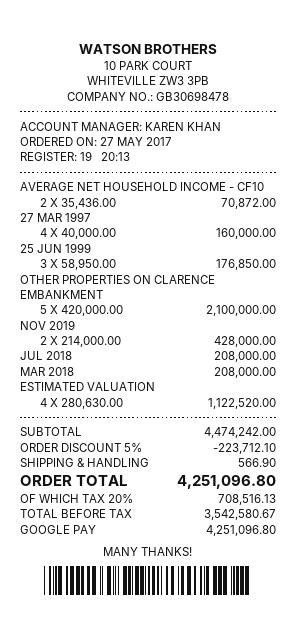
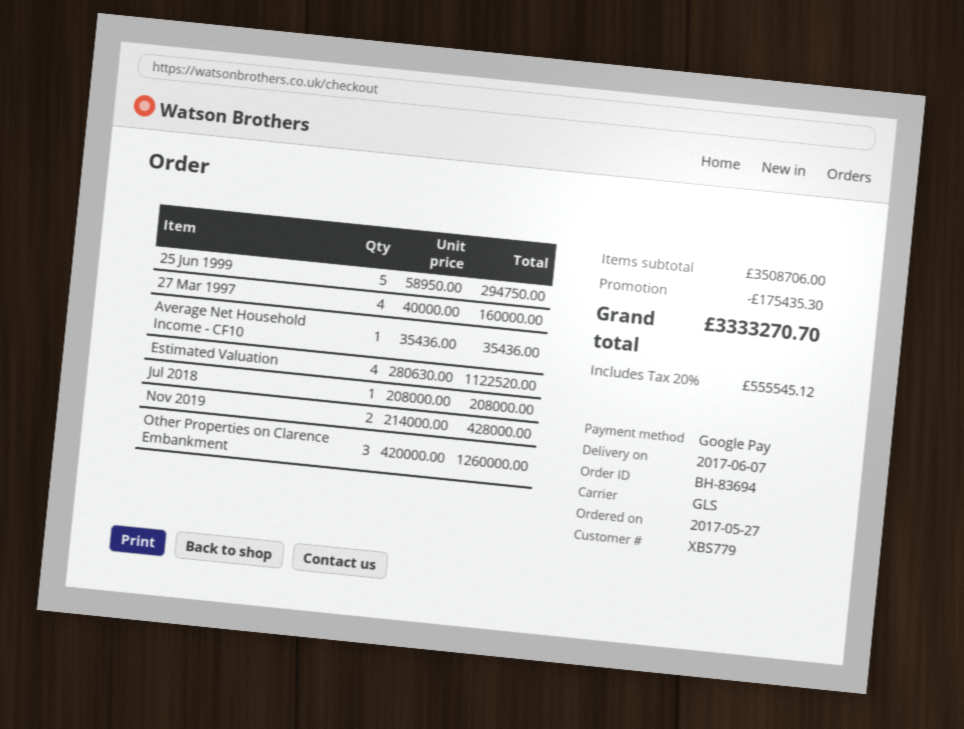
AVERAGE NET HOUSEHOLD INCOME - CF10: 2 x 35436.00 = 70872.00 -> 1 x 35436.00 = 35436.00
25 JUN 1999: 3 x 58950.00 = 176850.00 -> 5 x 58950.00 = 294750.00
OTHER PROPERTIES ON CLARENCE EMBANKMENT: 5 x 420000.00 = 2100000.00 -> 3 x 420000.00 = 1260000.00
MAR 2018: 1 x 208000.00 = 208000.00 -> none
subtotal: 4474242.00 -> 3508706.00
discount: 223712.10 -> 175435.30
shipping: 566.90 -> none
tax: 20% = 708516.13 -> 20% = 555545.12
total: 4251096.80 -> 3333270.70

